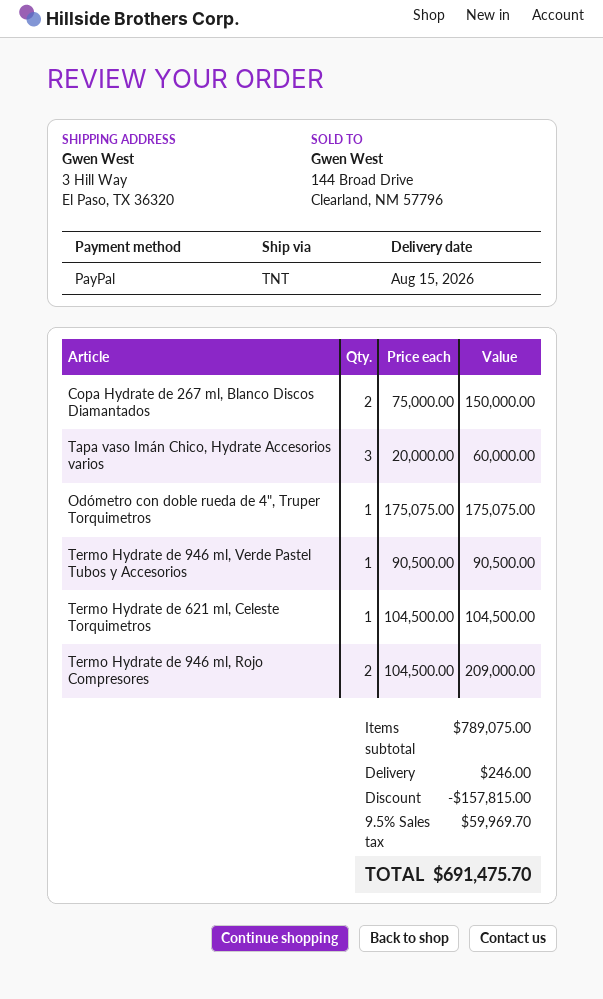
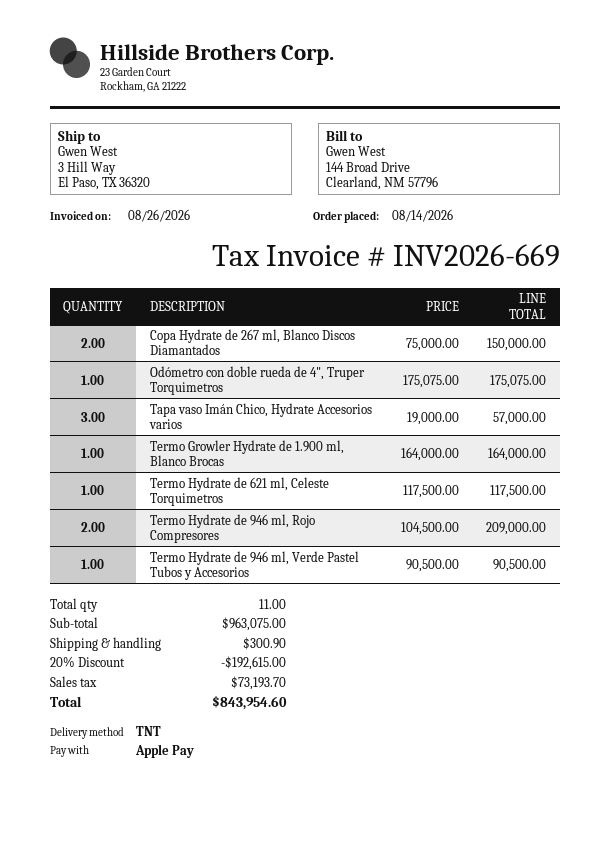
payment method: PayPal -> Apple Pay
Tapa vaso Imán Chico, Hydrate Accesorios varios: 3 x 20000.00 = 60000.00 -> 3 x 19000.00 = 57000.00
Termo Hydrate de 621 ml, Celeste Torquimetros: 1 x 104500.00 = 104500.00 -> 1 x 117500.00 = 117500.00
Termo Growler Hydrate de 1.900 ml, Blanco Brocas: none -> 1 x 164000.00 = 164000.00
subtotal: 789075.00 -> 963075.00
discount: 157815.00 -> 192615.00
shipping: 246.00 -> 300.90
tax: 59969.70 -> 73193.70
total: 691475.70 -> 843954.60

